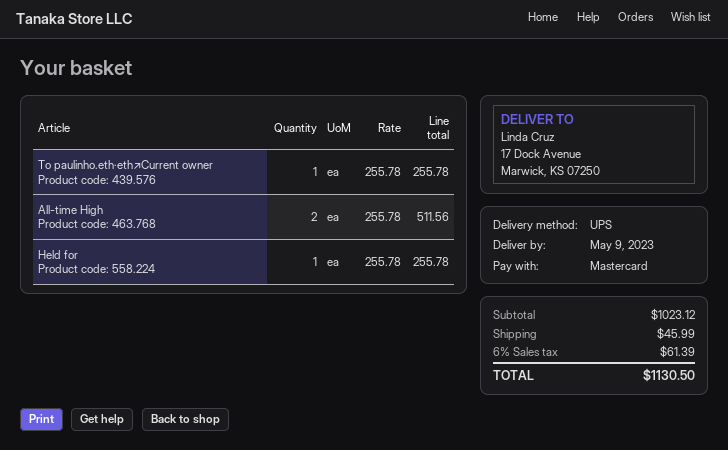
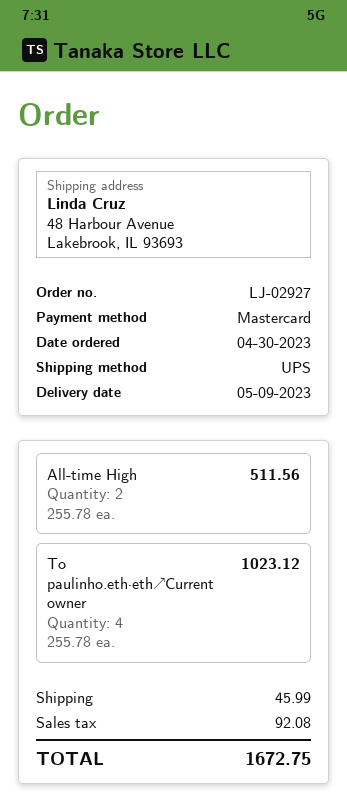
ship to: 17 Dock Avenue, Marwick, KS 07250 -> 48 Harbour Avenue, Lakebrook, IL 93693
To paulinho.eth·eth↗Current owner: 1 x 255.78 = 255.78 -> 4 x 255.78 = 1023.12
Held for: 1 x 255.78 = 255.78 -> none
tax: 61.39 -> 92.08
total: 1130.50 -> 1672.75

